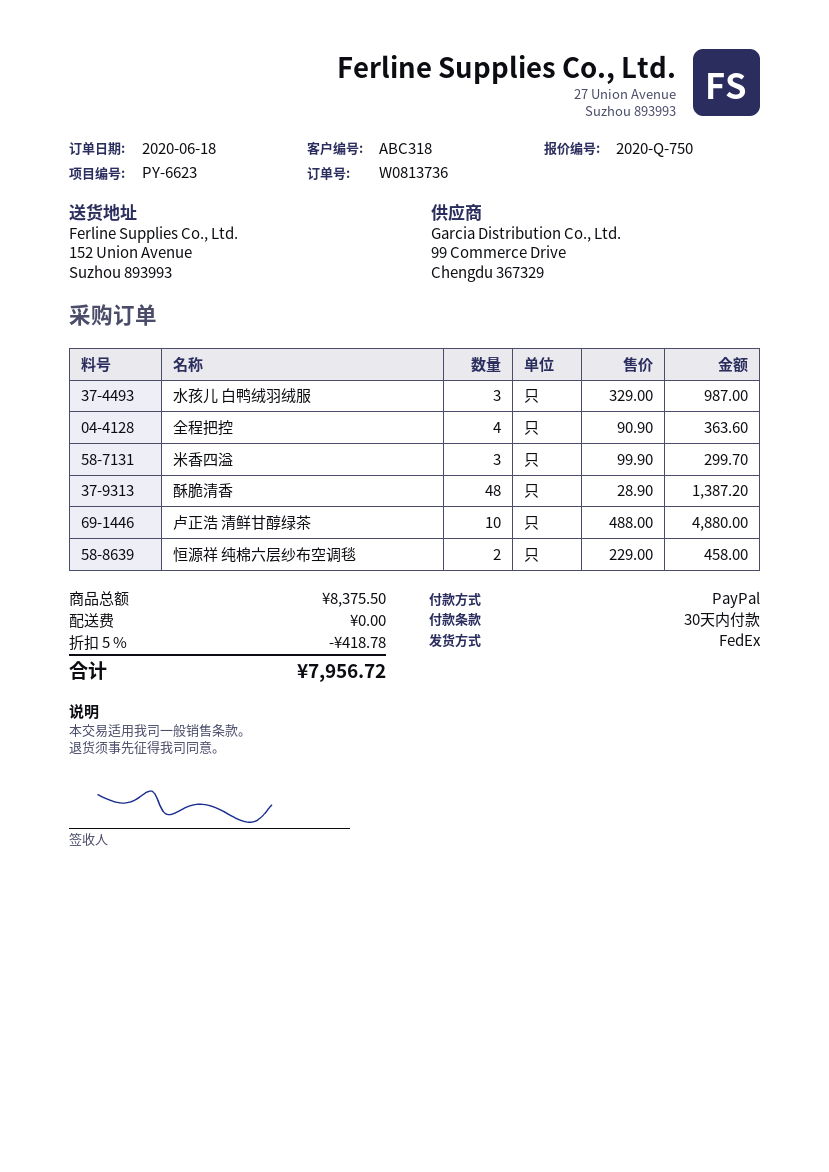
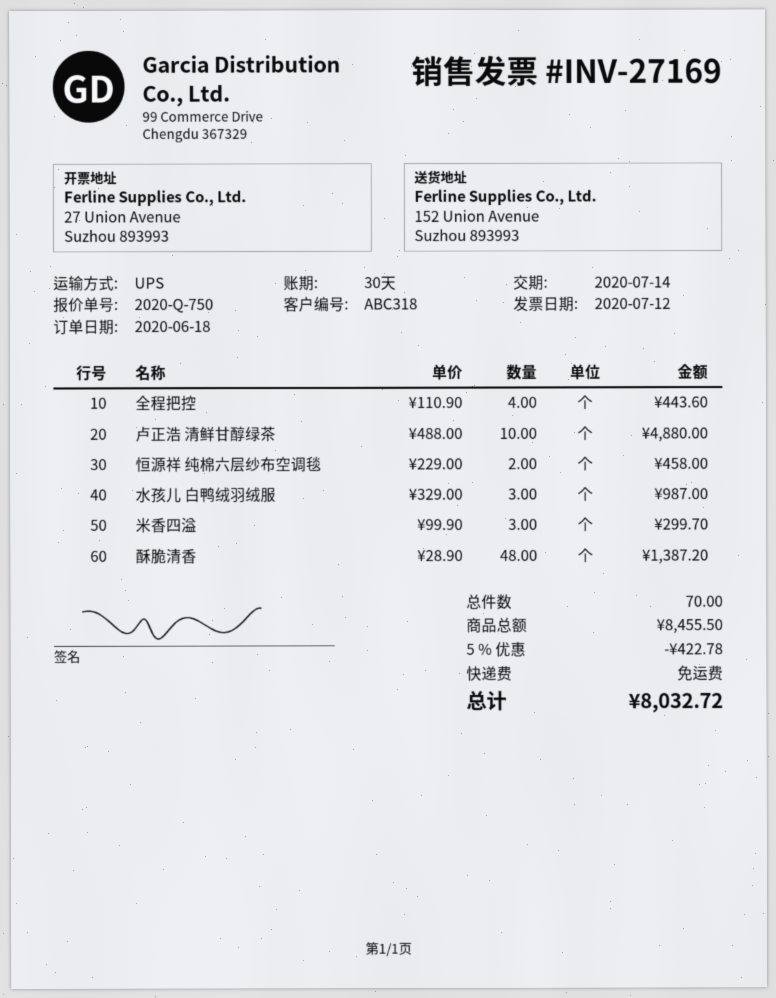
shipping method: FedEx -> UPS
全程把控: 4 x 90.90 = 363.60 -> 4 x 110.90 = 443.60
subtotal: 8375.50 -> 8455.50
discount: 5% = 418.78 -> 5% = 422.78
total: 7956.72 -> 8032.72

